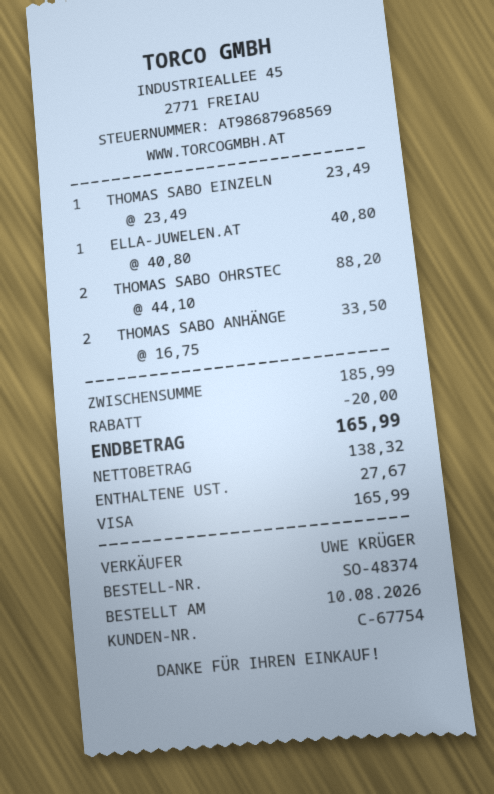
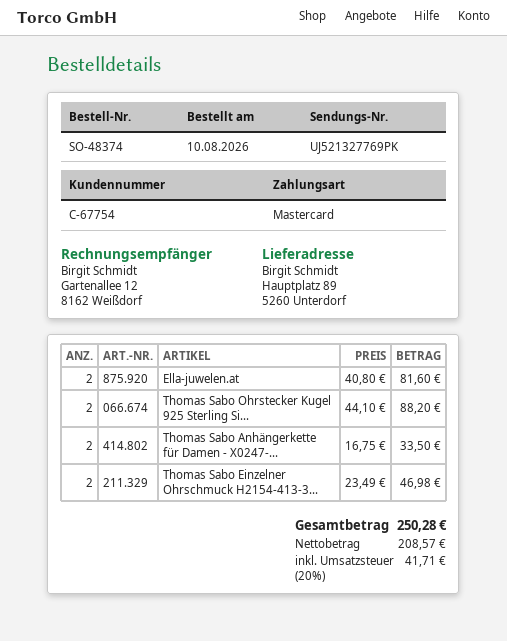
payment method: Visa -> Mastercard
THOMAS SABO EINZELN: 1 x 23.49 = 23.49 -> 2 x 23.49 = 46.98
ELLA-JUWELEN.AT: 1 x 40.80 = 40.80 -> 2 x 40.80 = 81.60
discount: 20.00 -> none
net: 138.32 -> 208.57
tax: 27.67 -> 41.71
total: 165.99 -> 250.28

